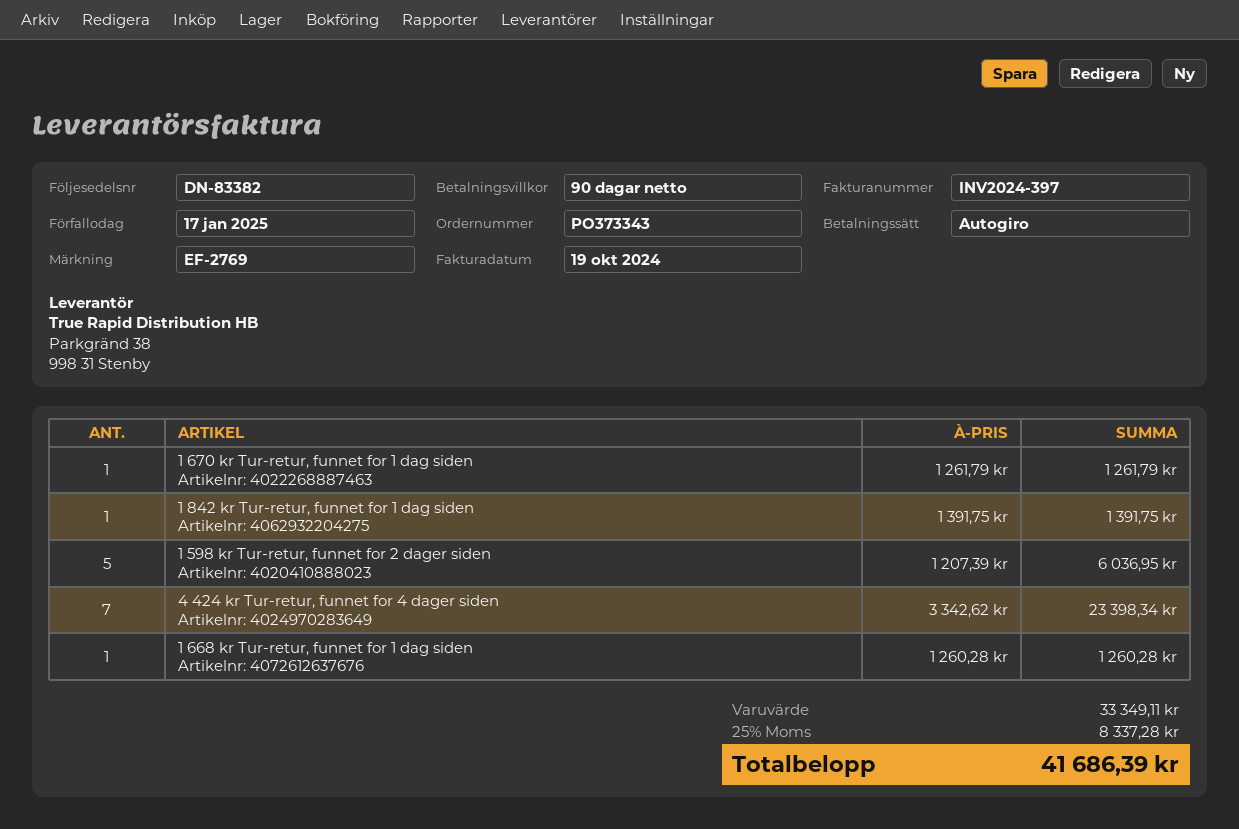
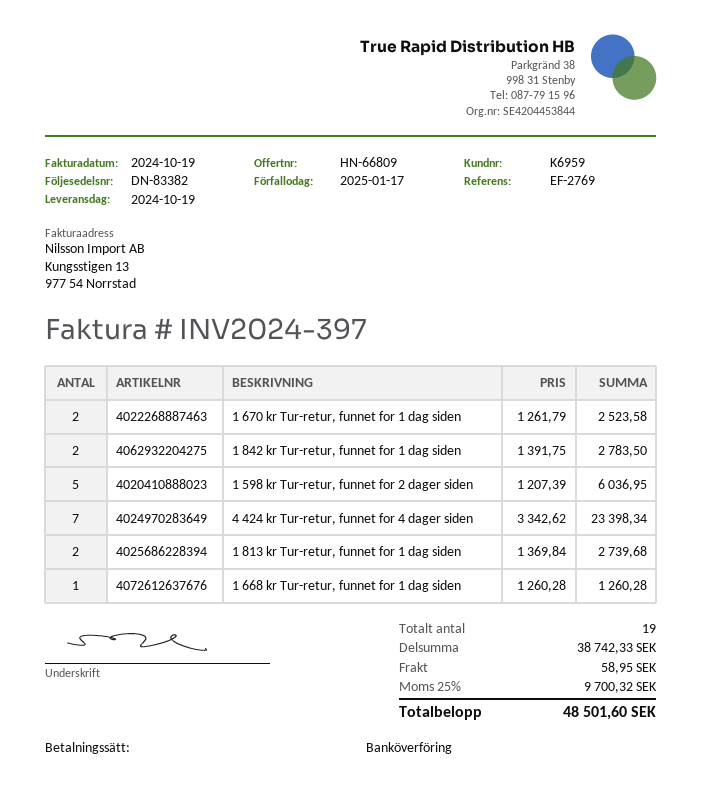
payment method: direct debit -> bank transfer
1 670 kr Tur-retur, funnet for 1 dag siden: 1 x 1261.79 = 1261.79 -> 2 x 1261.79 = 2523.58
1 842 kr Tur-retur, funnet for 1 dag siden: 1 x 1391.75 = 1391.75 -> 2 x 1391.75 = 2783.50
1 813 kr Tur-retur, funnet for 1 dag siden: none -> 2 x 1369.84 = 2739.68
subtotal: 33349.11 -> 38742.33
shipping: none -> 58.95
tax: 25% = 8337.28 -> 25% = 9700.32
total: 41686.39 -> 48501.60

